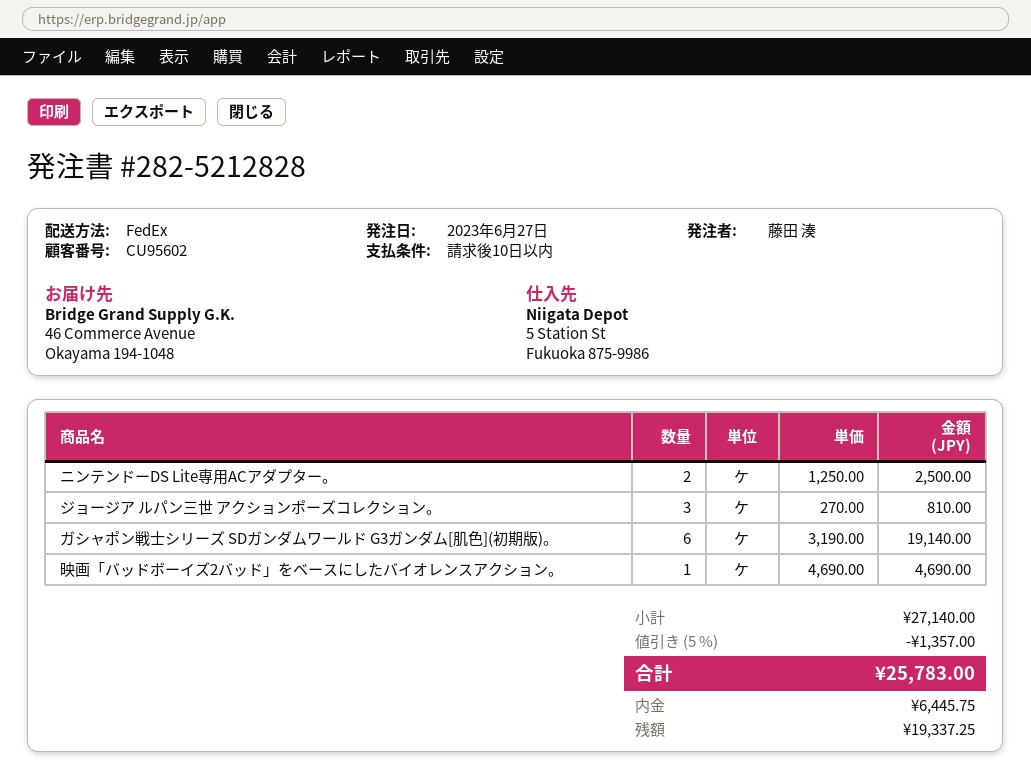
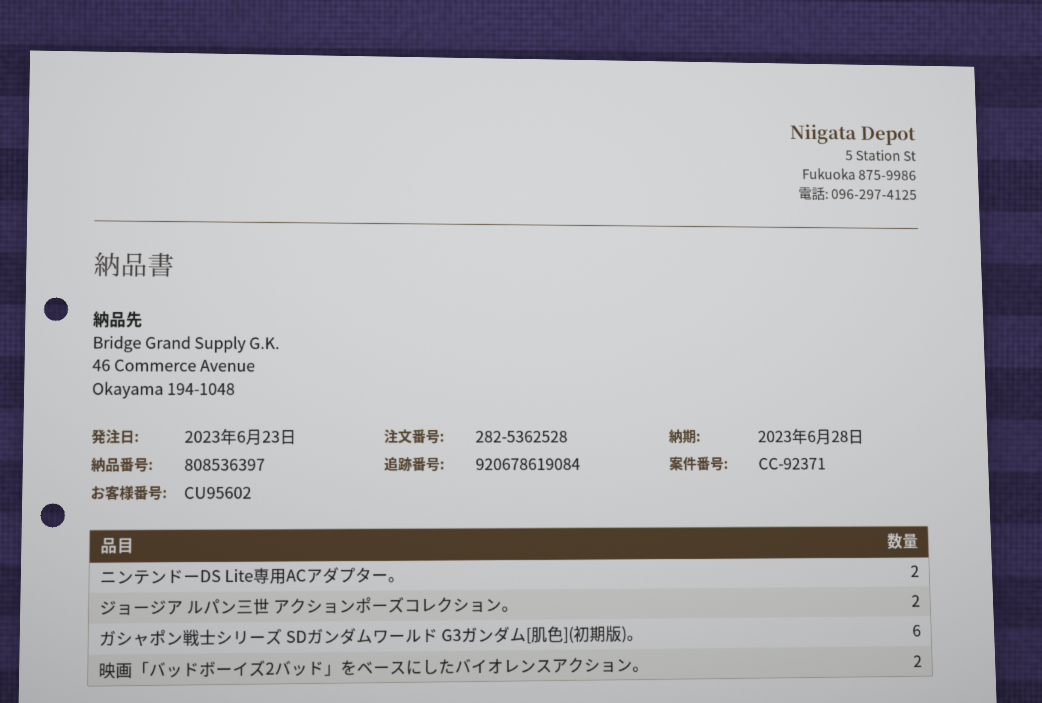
order number: 282-5212828 -> 282-5362528
order date: 2023-06-27 -> 2023-06-23
ジョージア ルパン三世 アクションポーズコレクション。: 3 -> 2
映画「バッドボーイズ2バッド」をベースにしたバイオレンスアクション。: 1 -> 2

